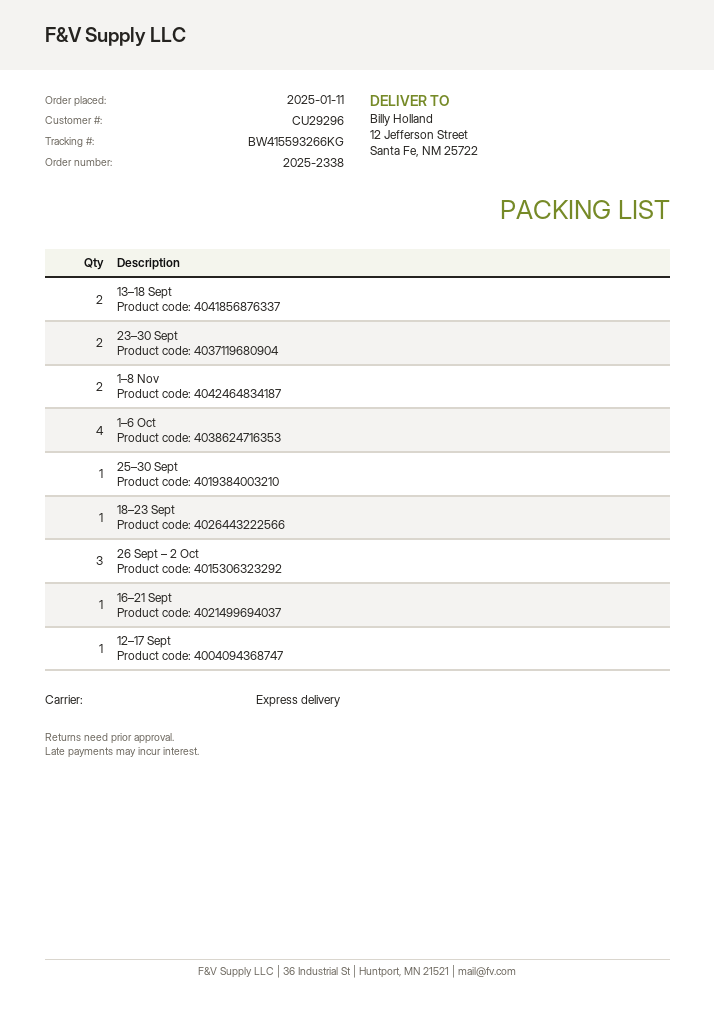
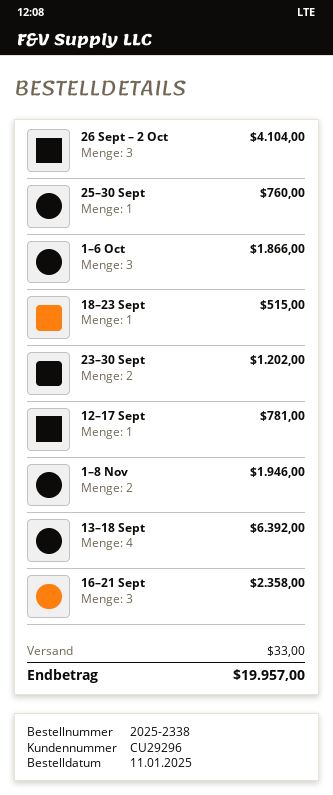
13–18 Sept: 2 -> 4
1–6 Oct: 4 -> 3
16–21 Sept: 1 -> 3

